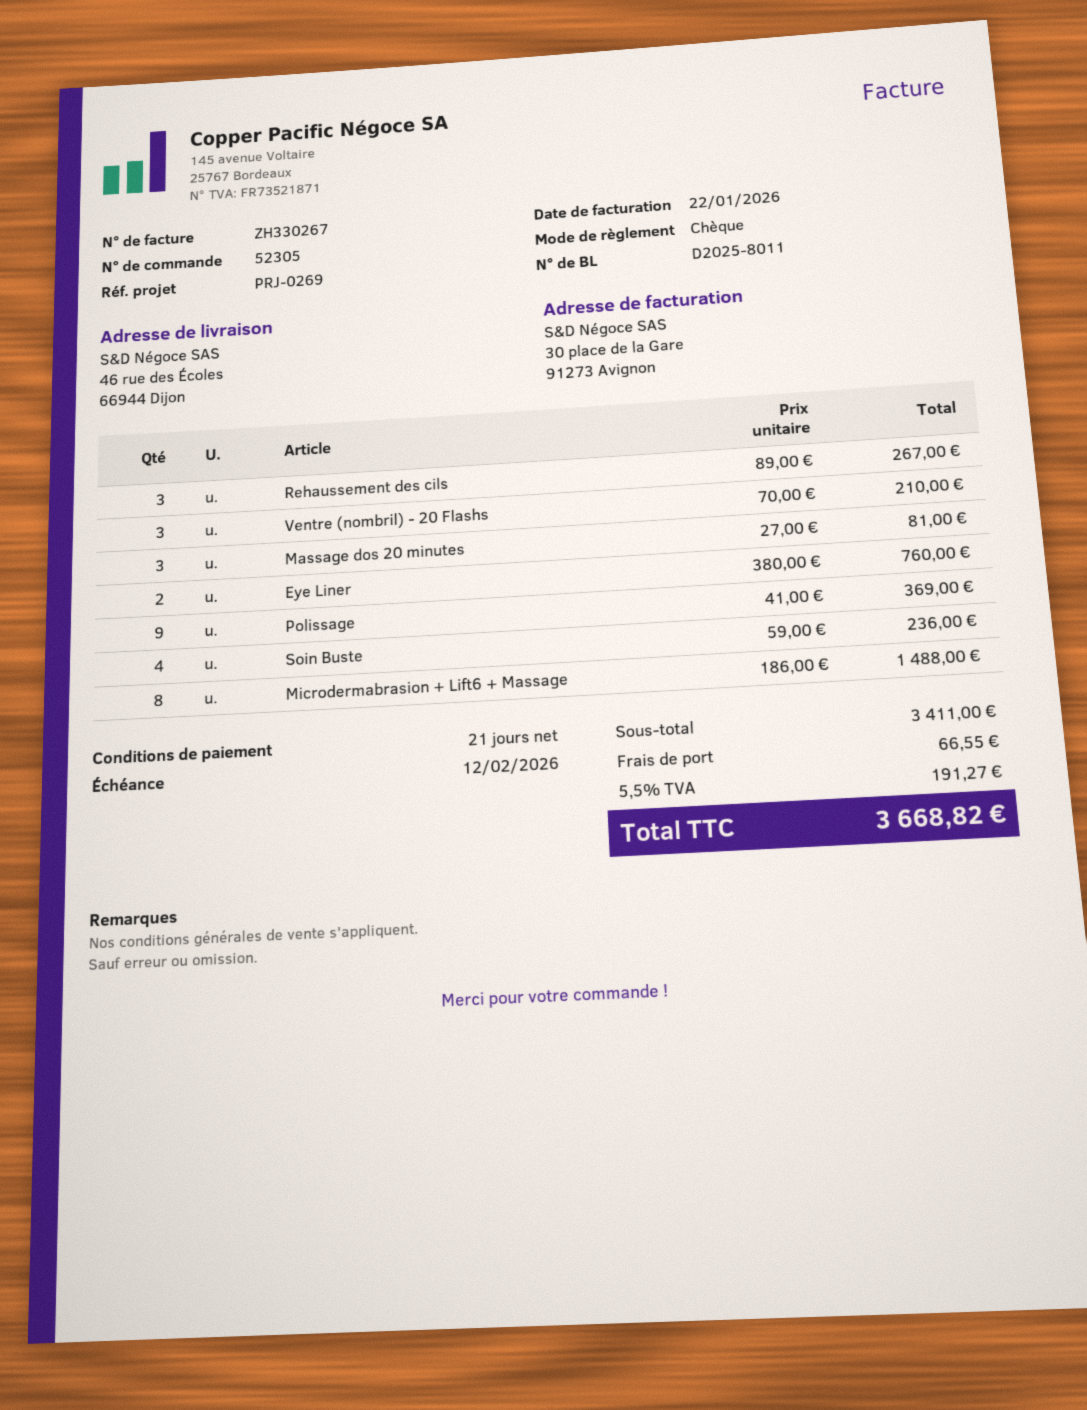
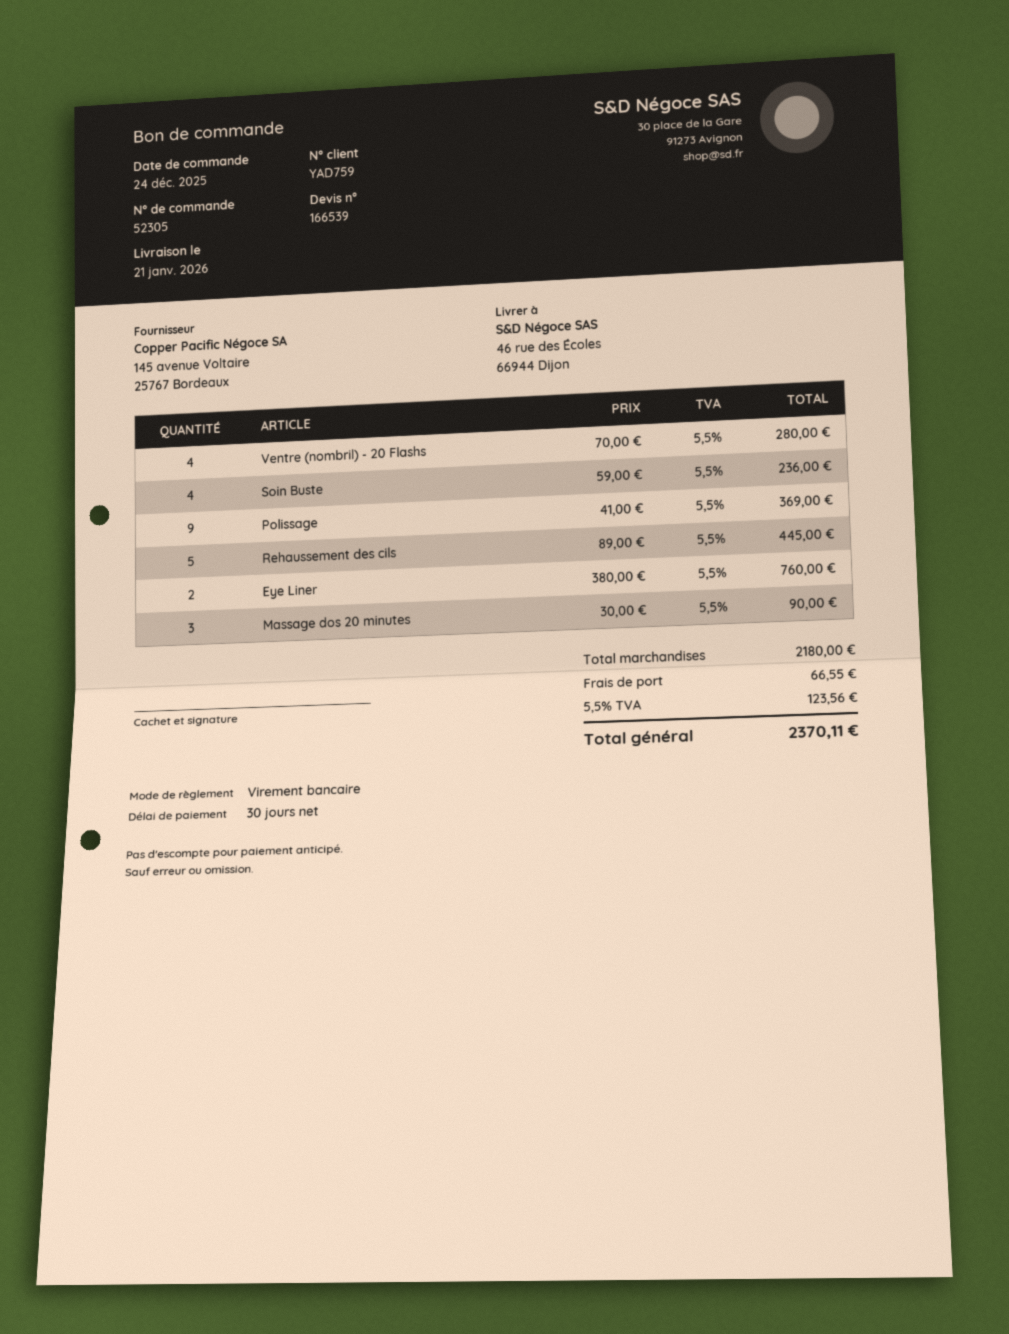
payment terms: 21 days -> 30 days
payment method: cheque -> bank transfer
Rehaussement des cils: 3 x 89.00 = 267.00 -> 5 x 89.00 = 445.00
Ventre (nombril) - 20 Flashs: 3 x 70.00 = 210.00 -> 4 x 70.00 = 280.00
Massage dos 20 minutes: 3 x 27.00 = 81.00 -> 3 x 30.00 = 90.00
Microdermabrasion + Lift6 + Massage: 8 x 186.00 = 1488.00 -> none
subtotal: 3411.00 -> 2180.00
tax: 5.5% = 191.27 -> 5.5% = 123.56
total: 3668.82 -> 2370.11

